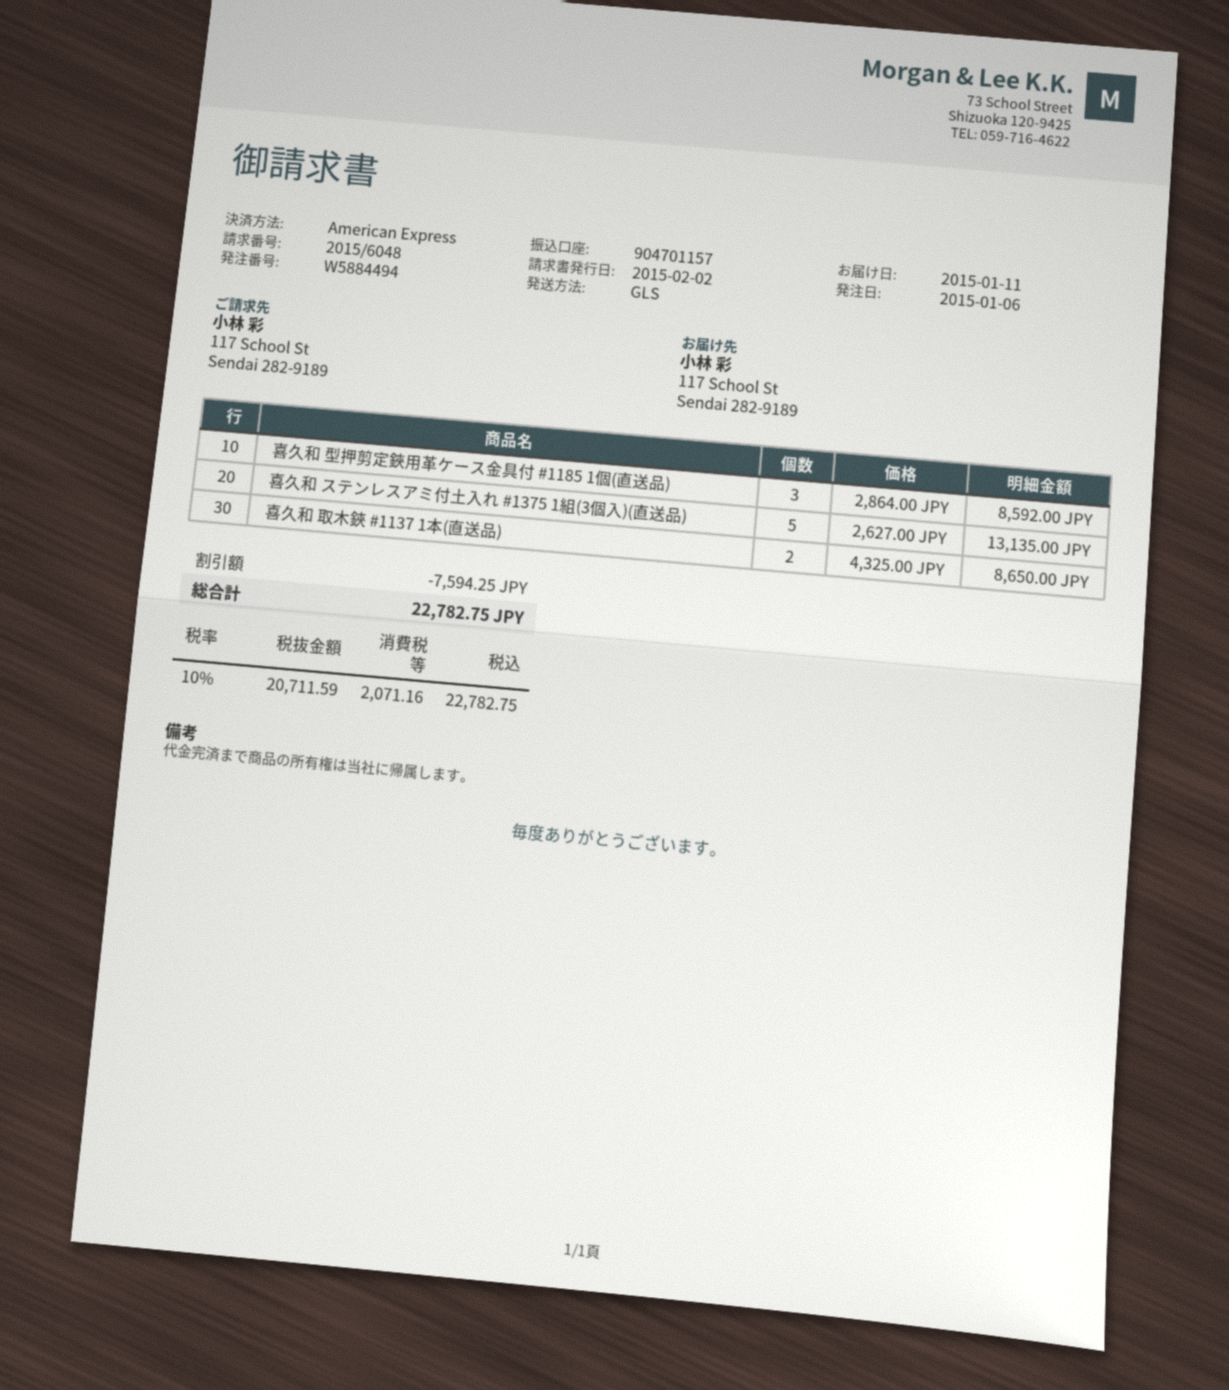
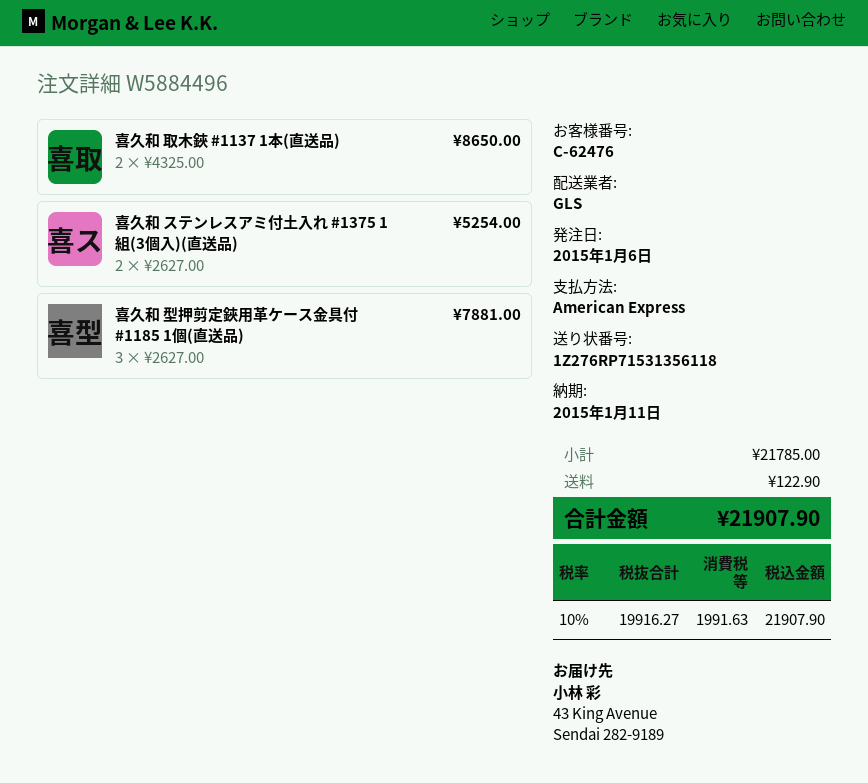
order number: W5884494 -> W5884496
ship to: 117 School St, Sendai 282-9189 -> 43 King Avenue, Sendai 282-9189
喜久和 型押剪定鋏用革ケース金具付 #1185 1個(直送品): 3 x 2864.00 = 8592.00 -> 3 x 2627.00 = 7881.00
喜久和 ステンレスアミ付土入れ #1375 1組(3個入)(直送品): 5 x 2627.00 = 13135.00 -> 2 x 2627.00 = 5254.00
discount: 7594.25 -> none
shipping: none -> 122.90
net: 20711.59 -> 19916.27
tax: 10% = 2071.16 -> 10% = 1991.63
total: 22782.75 -> 21907.90

